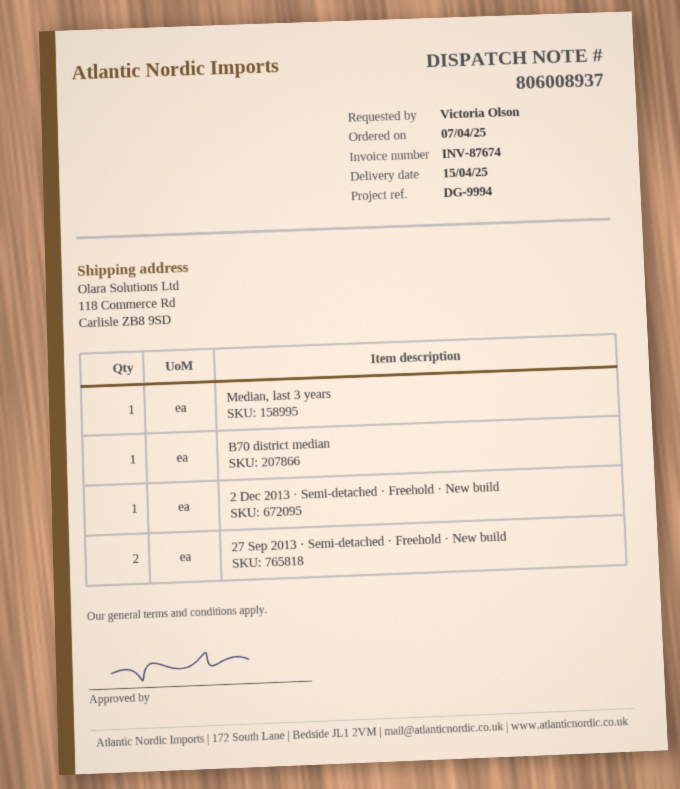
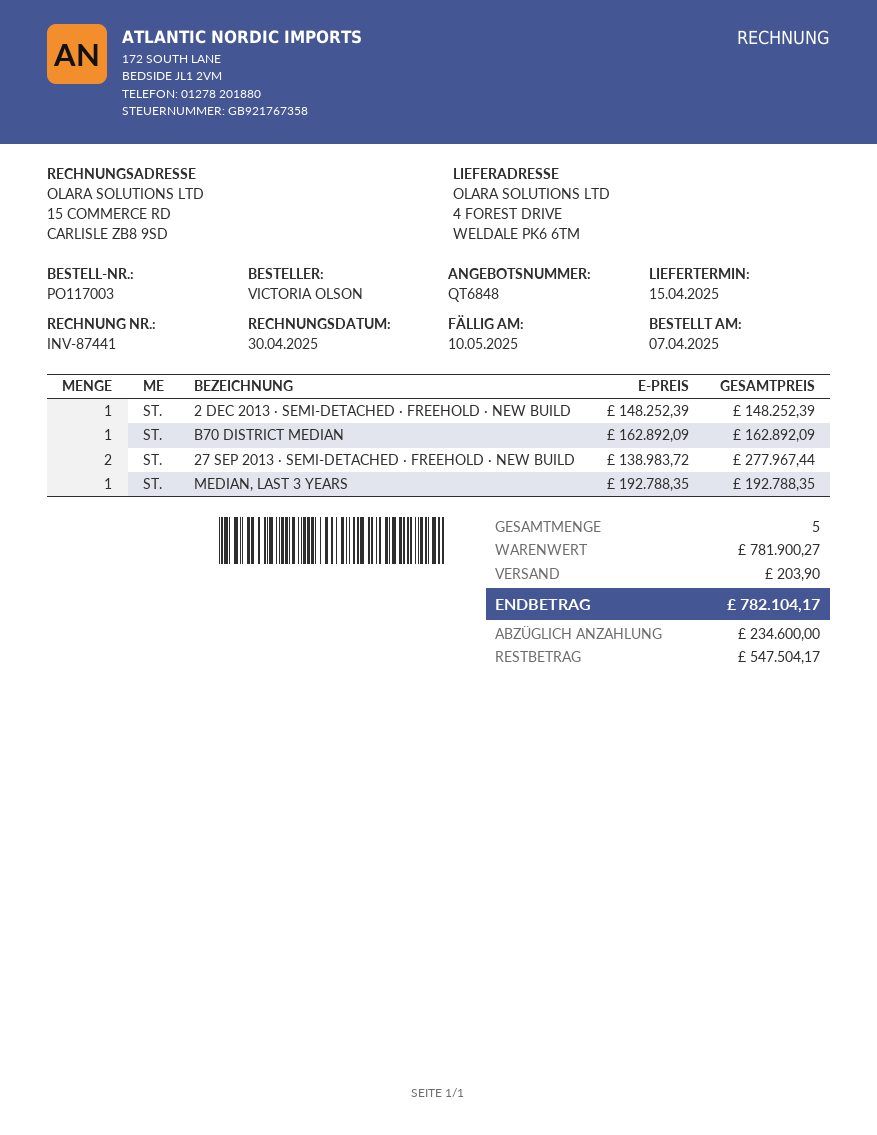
invoice number: INV-87674 -> INV-87441
ship to: 118 Commerce Rd, Carlisle ZB8 9SD -> 4 FOREST DRIVE, WELDALE PK6 6TM

